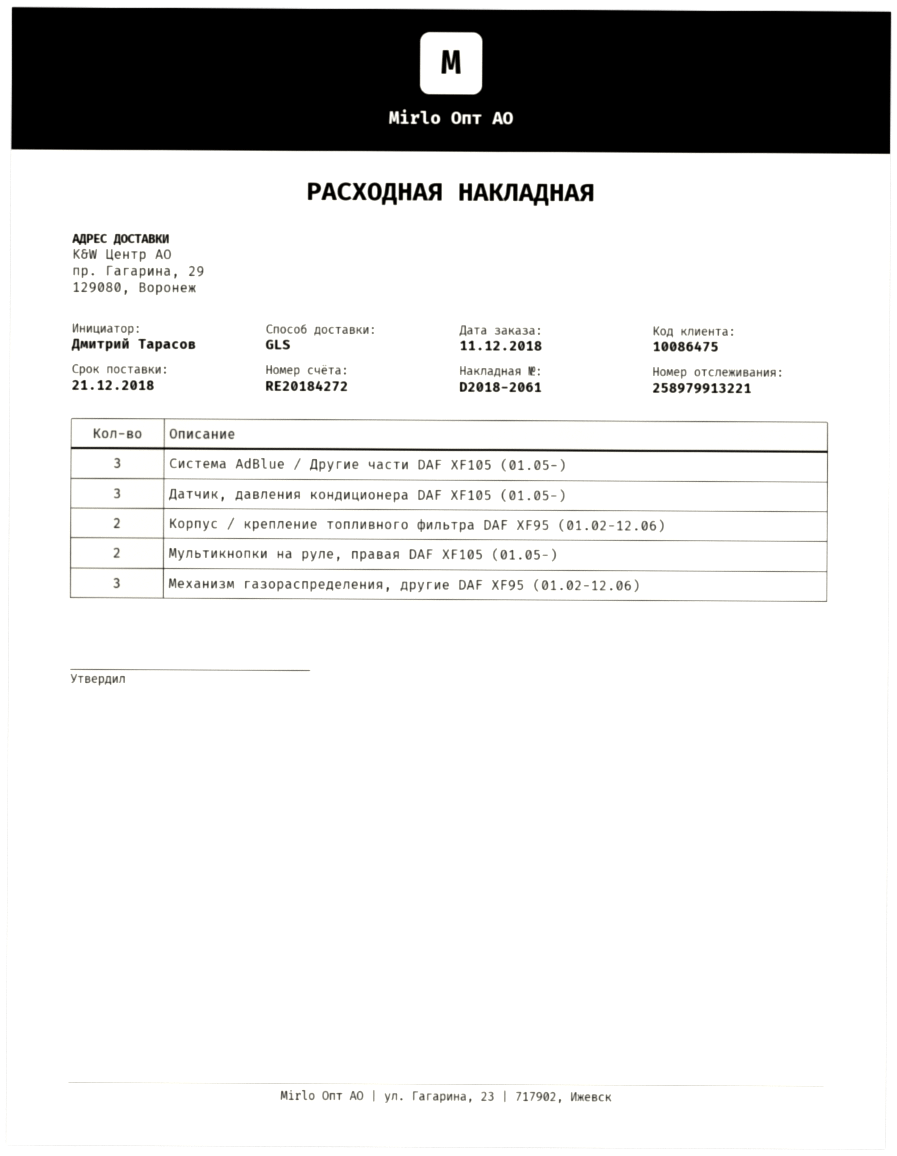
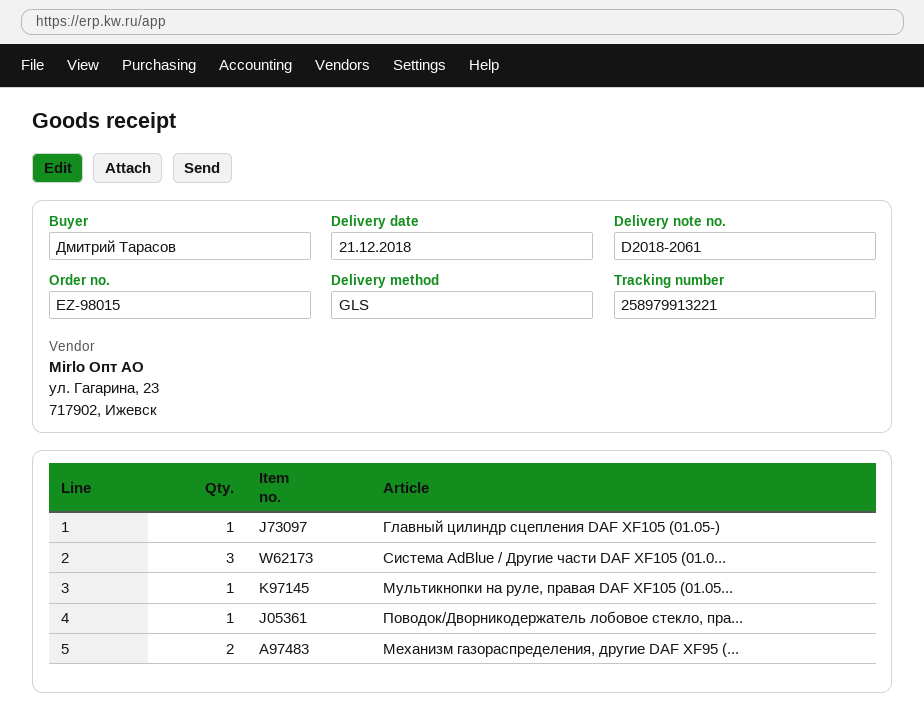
Датчик, давления кондиционера DAF XF105 (01.05-): 3 -> none
Корпус / крепление топливного фильтра DAF XF95 (01.02-12.06): 2 -> none
Мультикнопки на руле, правая DAF XF105 (01.05-): 2 -> 1
Механизм газораспределения, другие DAF XF95 (01.02-12.06): 3 -> 2
Главный цилиндр сцепления DAF XF105 (01.05-): none -> 1
Поводок/Дворникодержатель лобовое стекло, пра...: none -> 1

